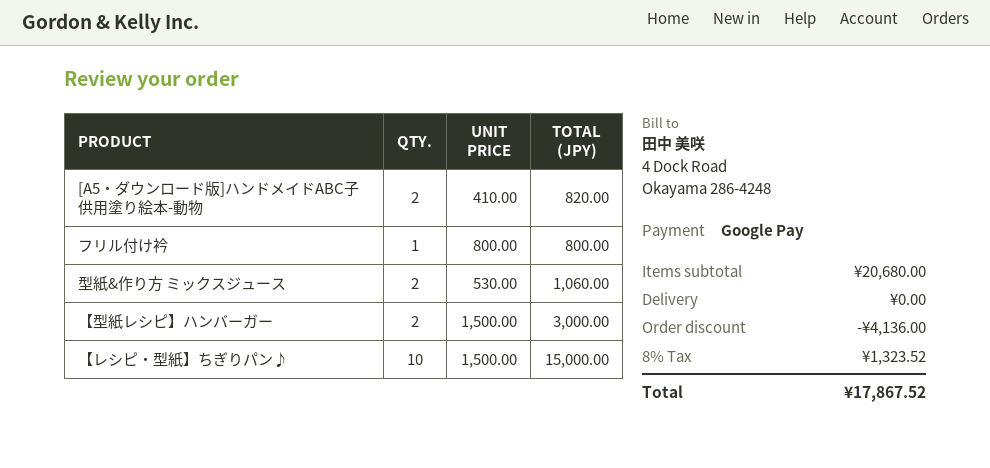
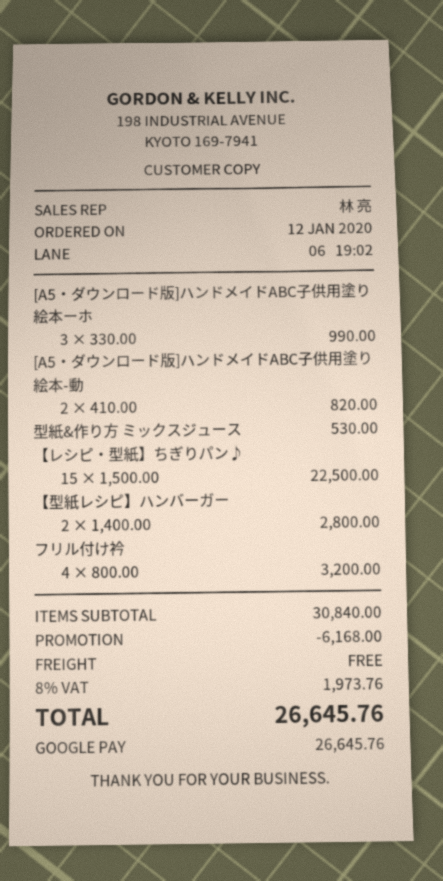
フリル付け衿: 1 x 800.00 = 800.00 -> 4 x 800.00 = 3200.00
型紙&作り方 ミックスジュース: 2 x 530.00 = 1060.00 -> 1 x 530.00 = 530.00
【型紙レシピ】ハンバーガー: 2 x 1500.00 = 3000.00 -> 2 x 1400.00 = 2800.00
【レシピ・型紙】ちぎりパン♪: 10 x 1500.00 = 15000.00 -> 15 x 1500.00 = 22500.00
[A5・ダウンロード版]ハンドメイドABC子供用塗り絵本ーホ: none -> 3 x 330.00 = 990.00
subtotal: 20680.00 -> 30840.00
discount: 4136.00 -> 6168.00
tax: 8% = 1323.52 -> 8% = 1973.76
total: 17867.52 -> 26645.76

